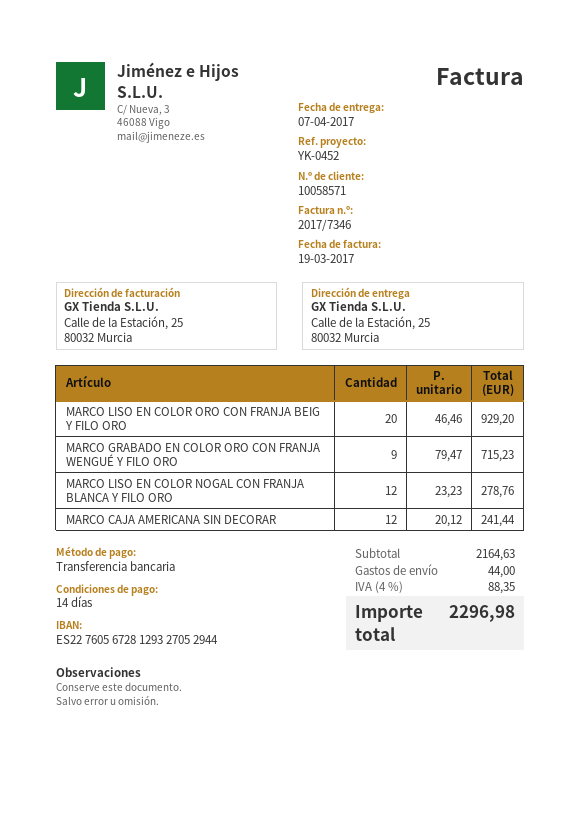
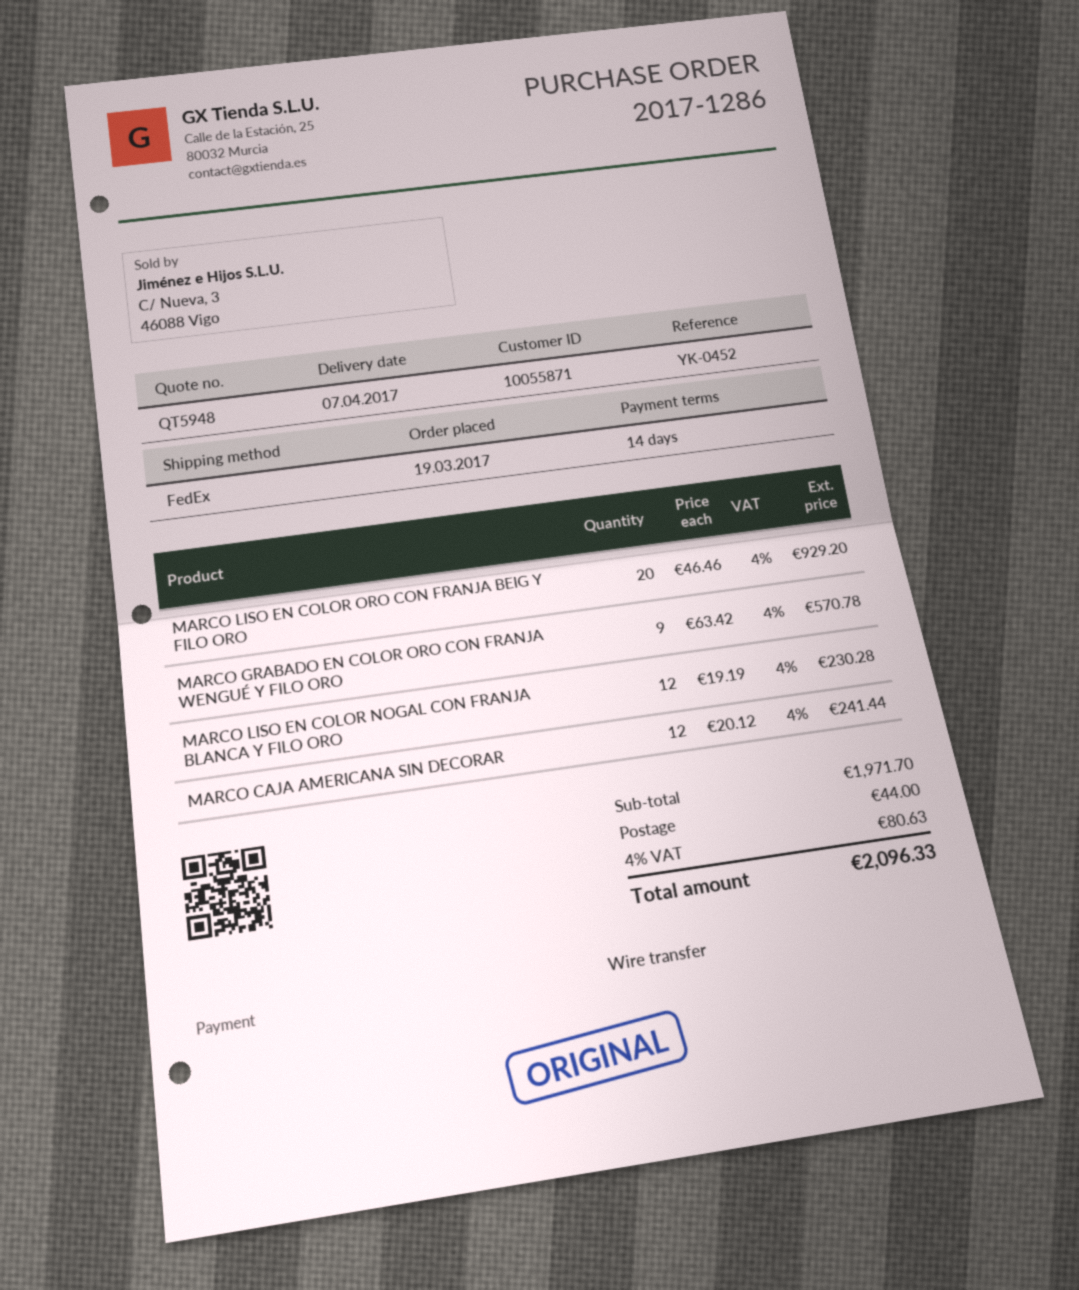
customer number: 10058571 -> 10055871
MARCO GRABADO EN COLOR ORO CON FRANJA WENGUÉ Y FILO ORO: 9 x 79.47 = 715.23 -> 9 x 63.42 = 570.78
MARCO LISO EN COLOR NOGAL CON FRANJA BLANCA Y FILO ORO: 12 x 23.23 = 278.76 -> 12 x 19.19 = 230.28
subtotal: 2164.63 -> 1971.70
tax: 4% = 88.35 -> 4% = 80.63
total: 2296.98 -> 2096.33

